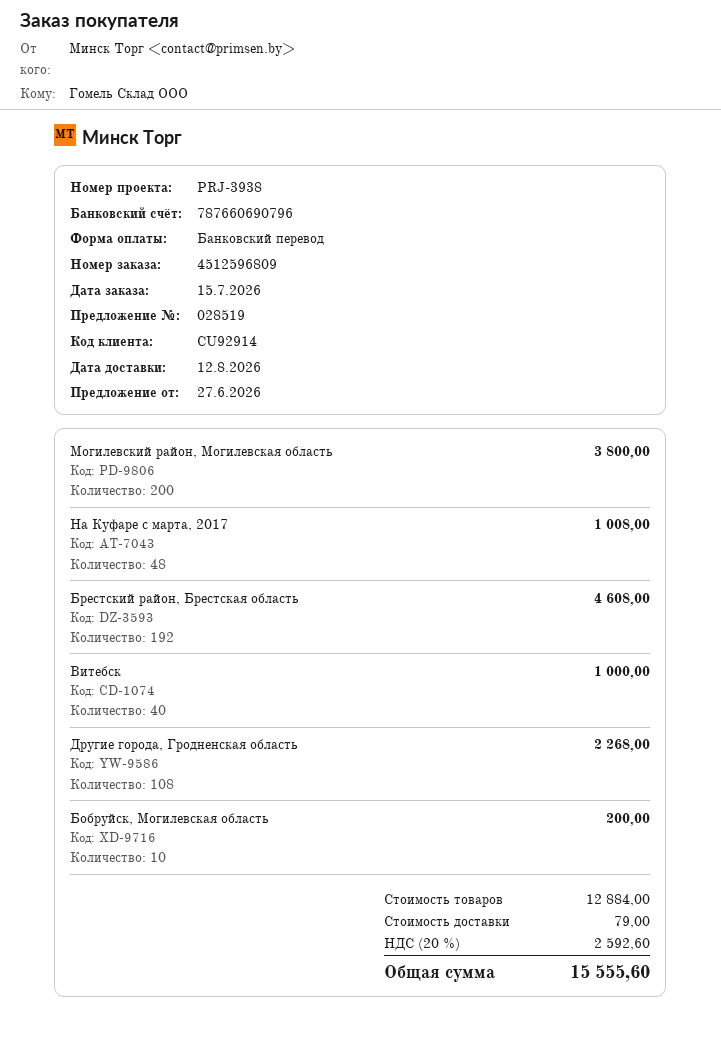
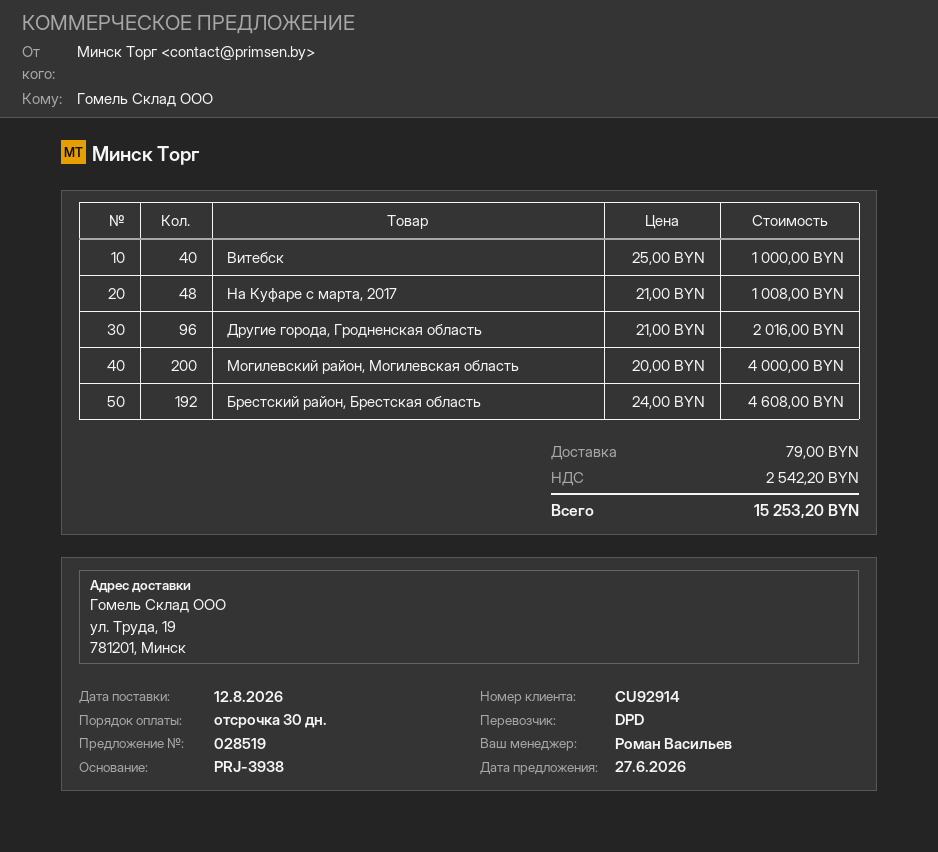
Могилевский район, Могилевская область: 200 for 3800.00 -> 200 for 4000.00
Другие города, Гродненская область: 108 for 2268.00 -> 96 for 2016.00
Бобруйск, Могилевская область: 10 for 200.00 -> none
tax: 2592.60 -> 2542.20
total: 15555.60 -> 15253.20

